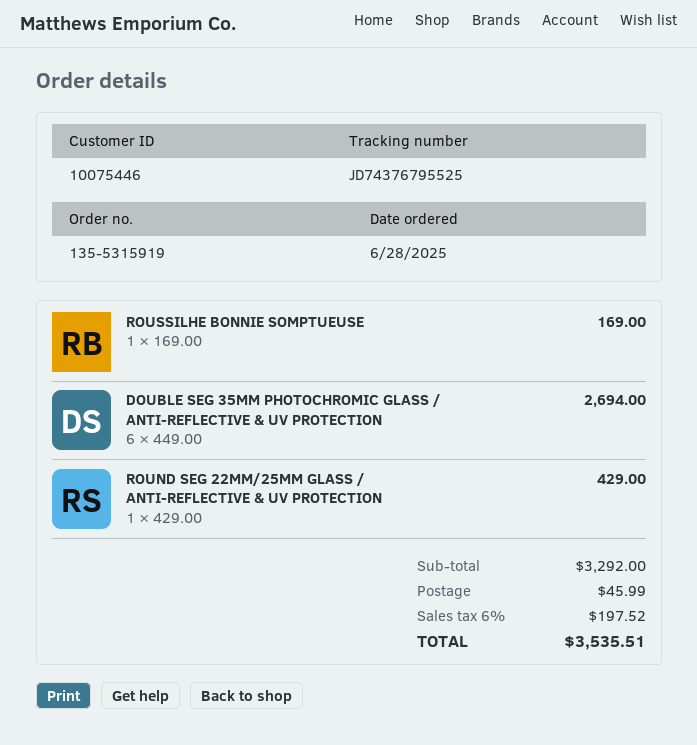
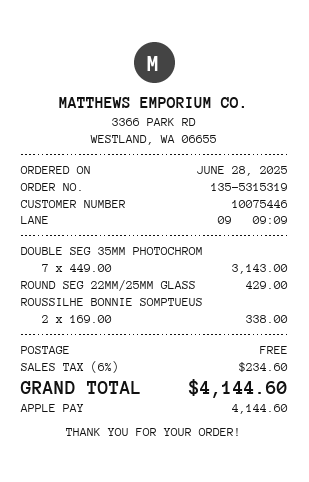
order number: 135-5315919 -> 135-5315319
ROUSSILHE BONNIE SOMPTUEUSE: 1 x 169.00 = 169.00 -> 2 x 169.00 = 338.00
DOUBLE SEG 35MM PHOTOCHROMIC GLASS / ANTI-REFLECTIVE & UV PROTECTION: 6 x 449.00 = 2694.00 -> 7 x 449.00 = 3143.00
shipping: 45.99 -> 0.00
tax: 6% = 197.52 -> 6% = 234.60
total: 3535.51 -> 4144.60

